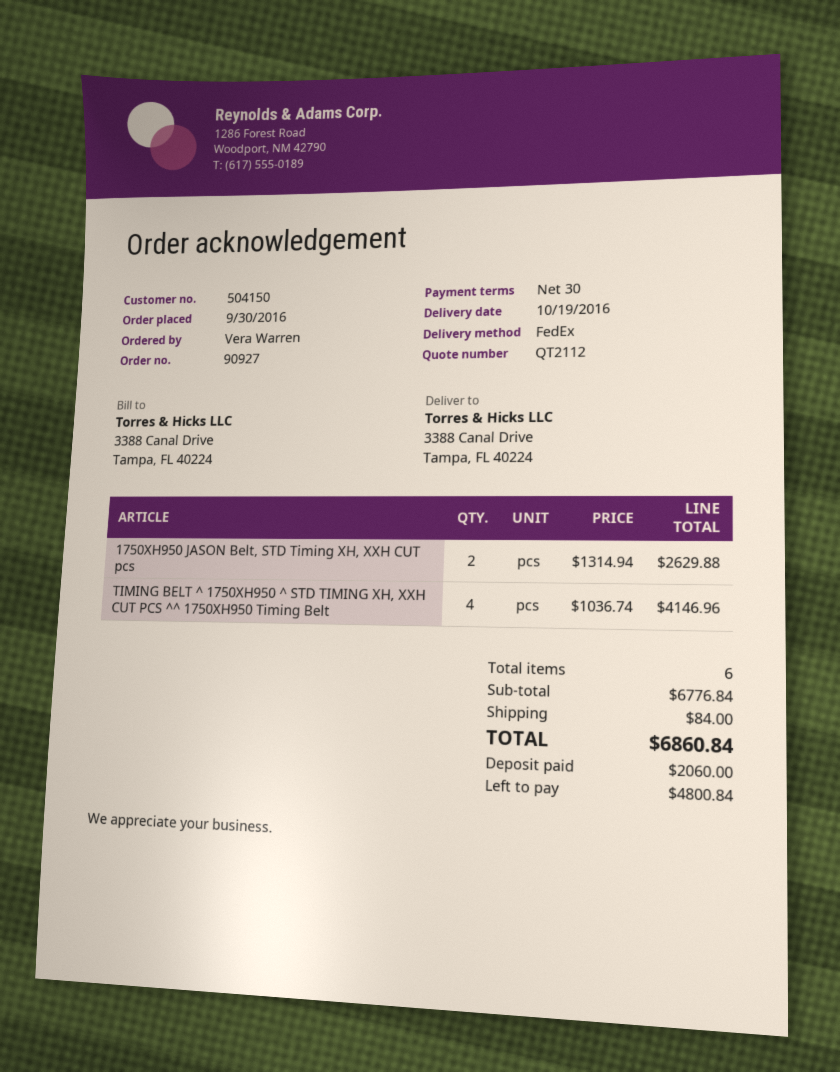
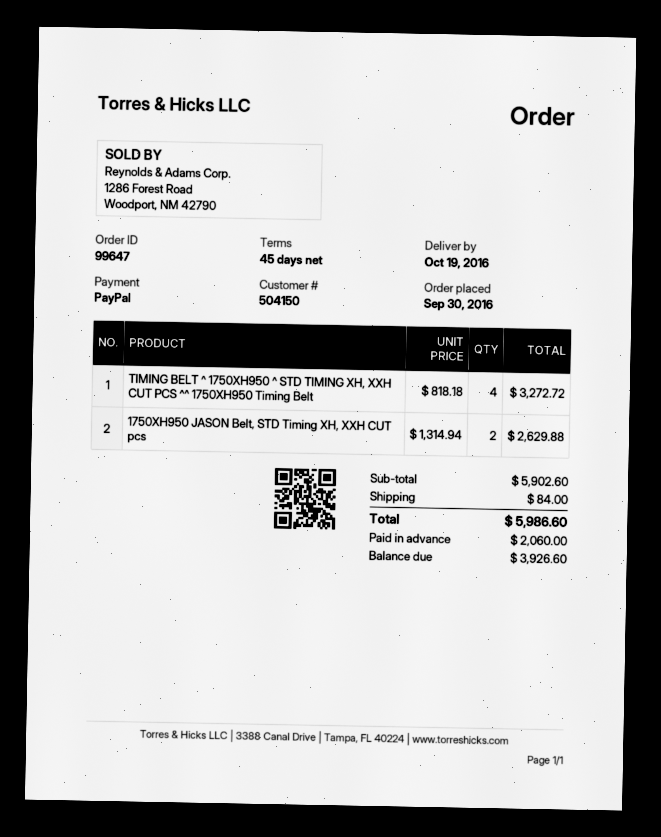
order number: 90927 -> 99647
payment terms: 30 days -> 45 days
TIMING BELT ^ 1750XH950 ^ STD TIMING XH, XXH CUT PCS ^^ 1750XH950 Timing Belt: 4 x 1036.74 = 4146.96 -> 4 x 818.18 = 3272.72
subtotal: 6776.84 -> 5902.60
total: 6860.84 -> 5986.60
balance: 4800.84 -> 3926.60

